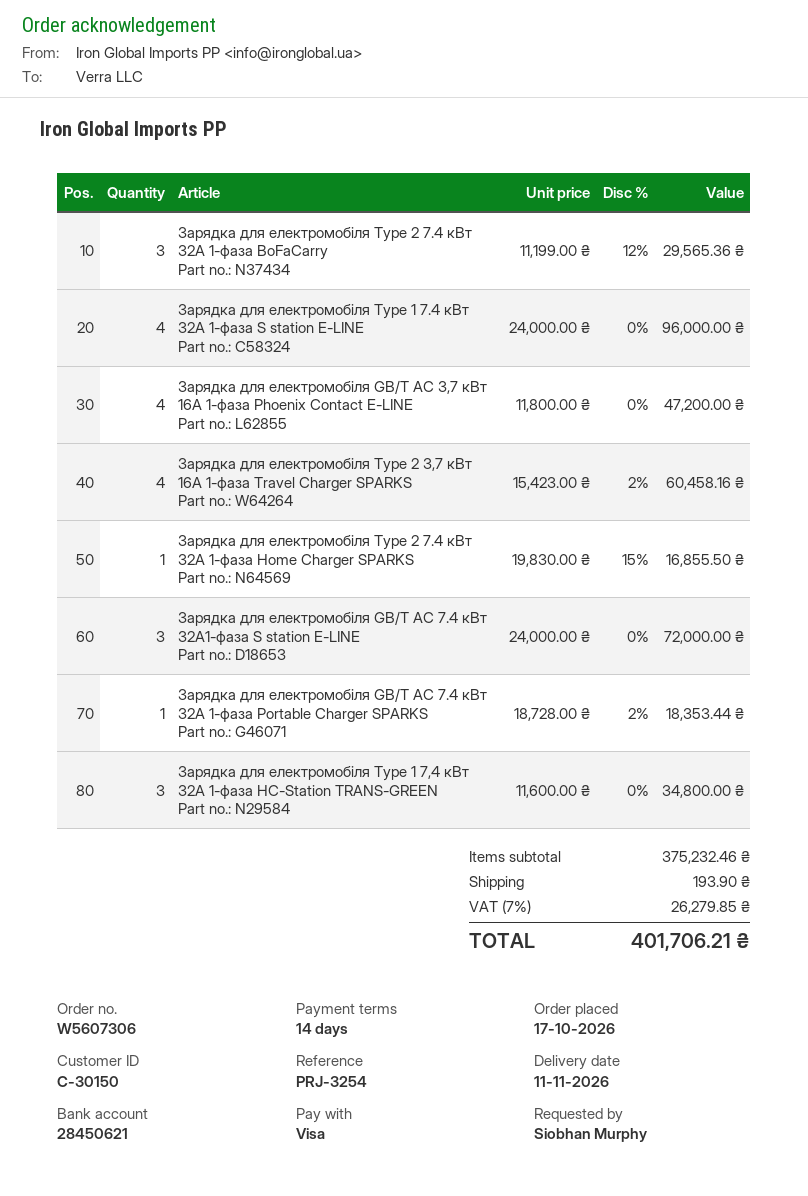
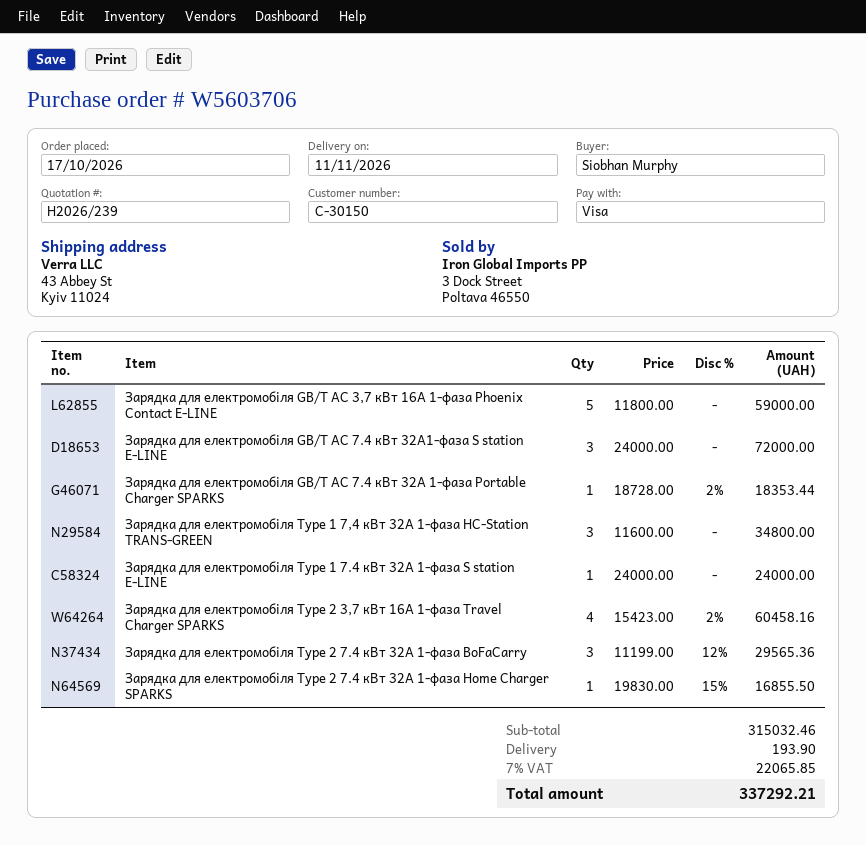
order number: W5607306 -> W5603706
Зарядка для електромобіля Type 1 7.4 кВт 32A 1-фаза S station E-LINE: 4 x 24000.00 = 96000.00 -> 1 x 24000.00 = 24000.00
Зарядка для електромобіля GB/T AC 3,7 кВт 16А 1-фаза Phoenix Contact E-LINE: 4 x 11800.00 = 47200.00 -> 5 x 11800.00 = 59000.00
subtotal: 375232.46 -> 315032.46
tax: 7% = 26279.85 -> 7% = 22065.85
total: 401706.21 -> 337292.21

